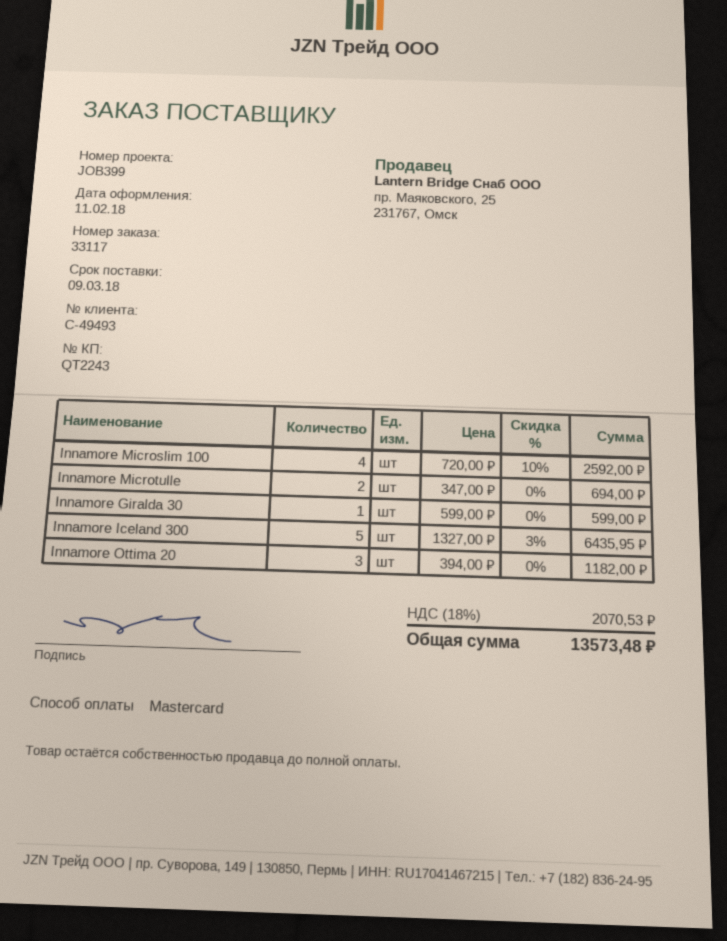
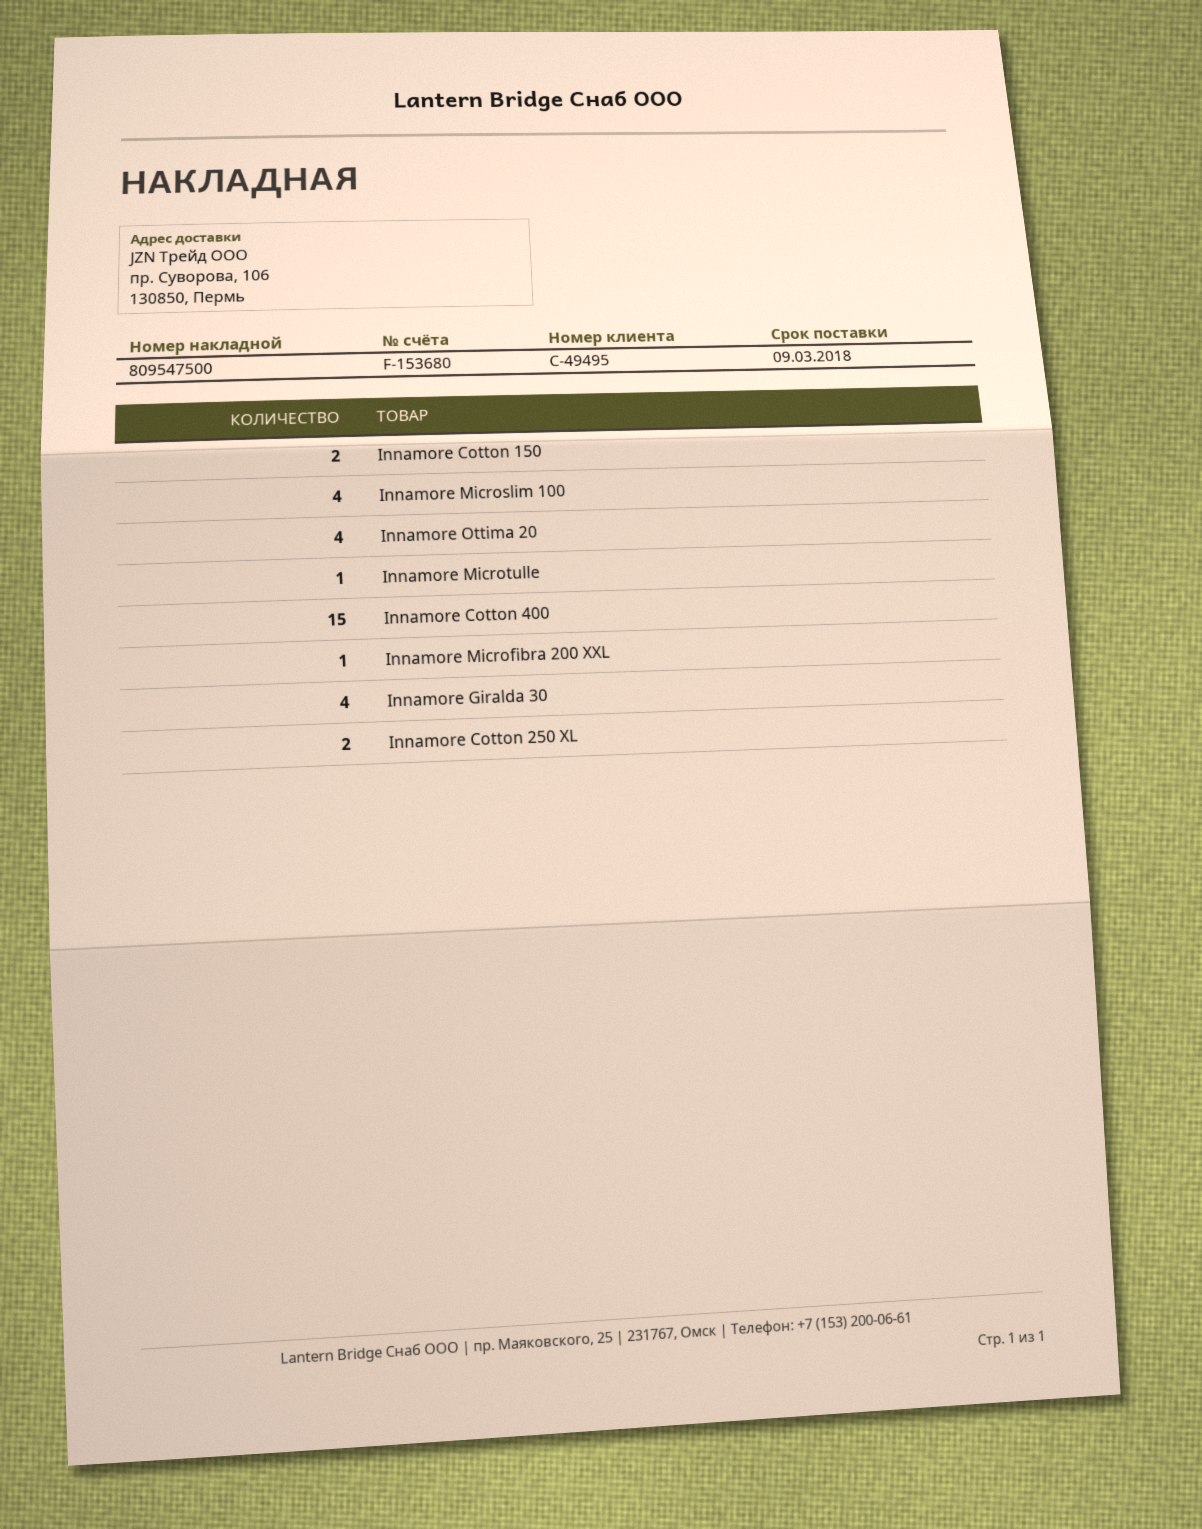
customer number: C-49493 -> C-49495
Innamore Microtulle: 2 -> 1
Innamore Giralda 30: 1 -> 4
Innamore Iceland 300: 5 -> none
Innamore Ottima 20: 3 -> 4
Innamore Cotton 150: none -> 2
Innamore Cotton 400: none -> 15
Innamore Microfibra 200 XXL: none -> 1
Innamore Cotton 250 XL: none -> 2

